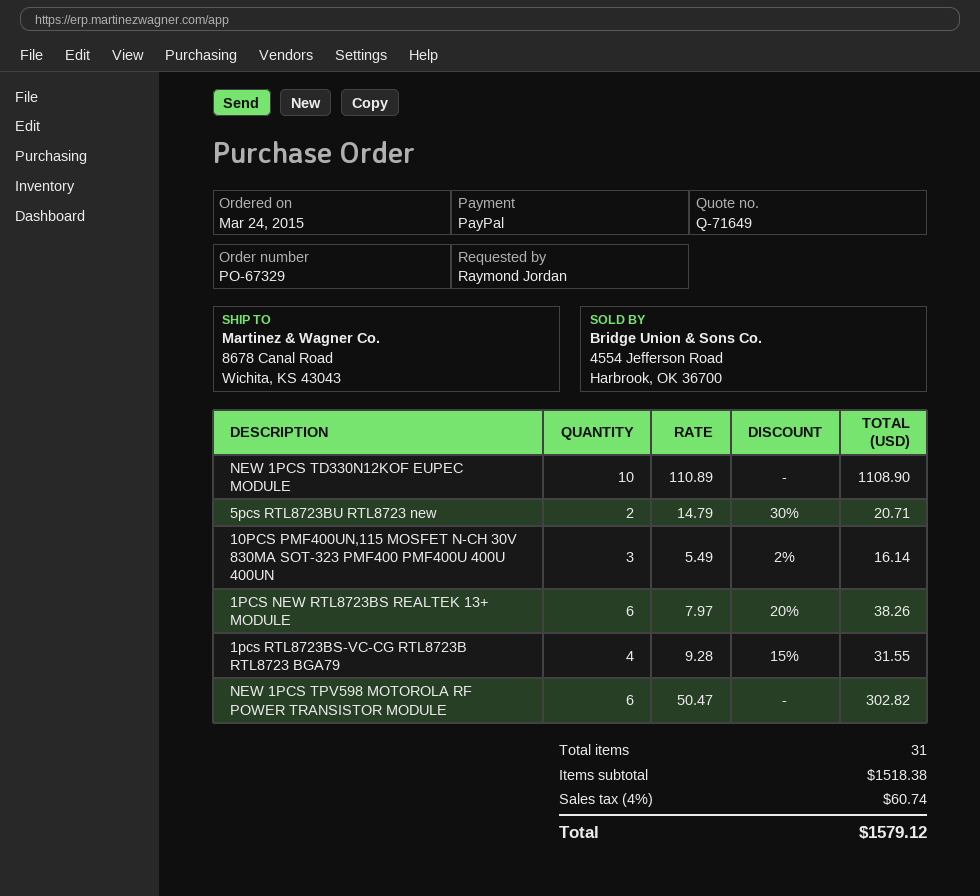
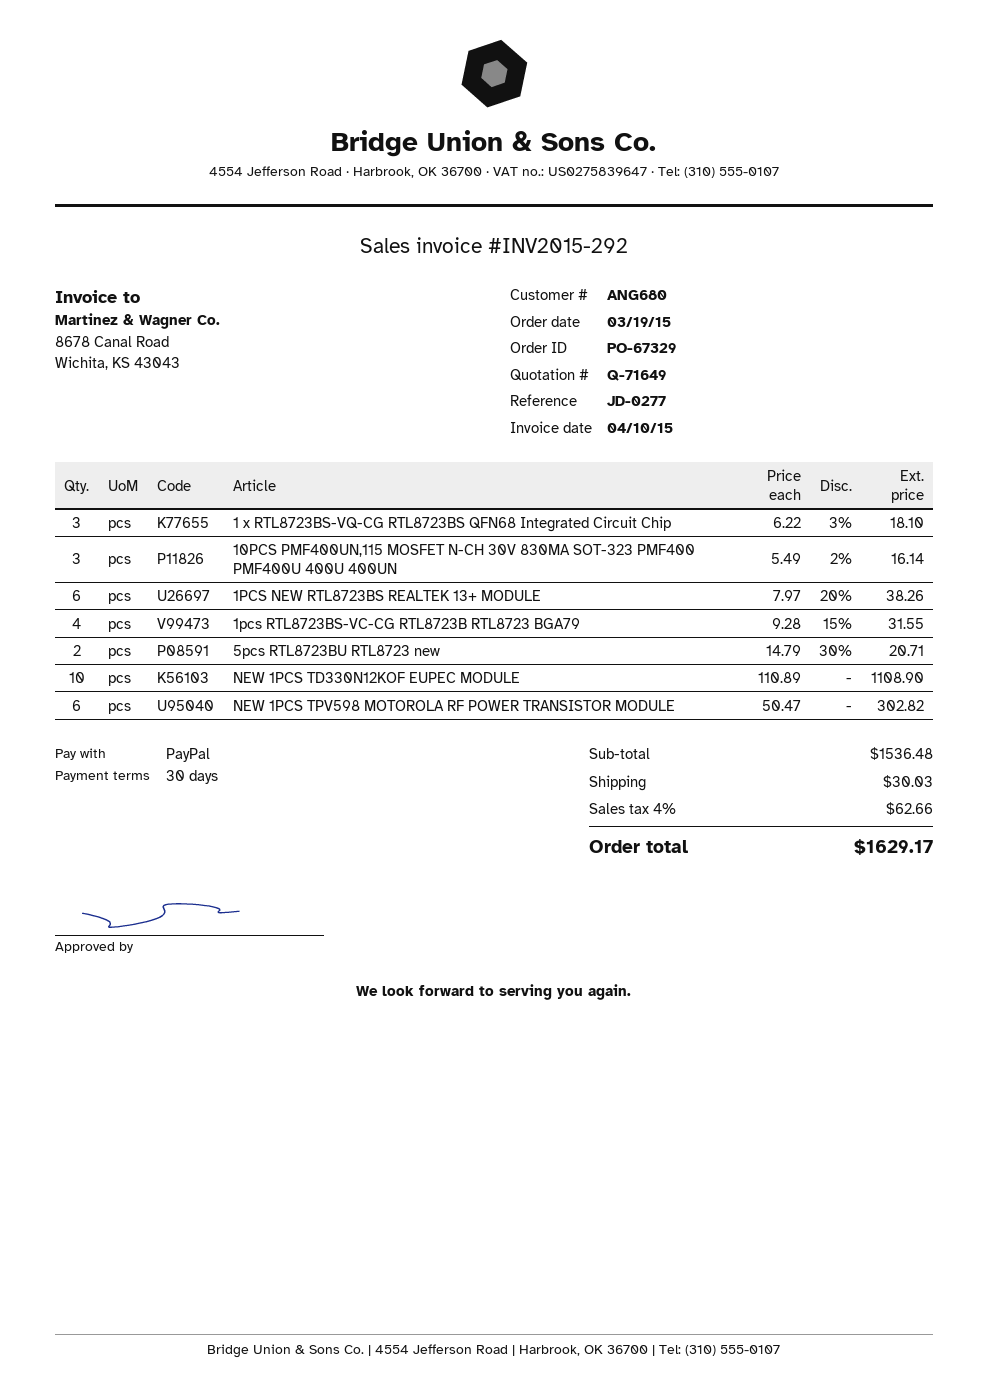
order date: 2015-03-24 -> 2015-03-19
1 x RTL8723BS-VQ-CG RTL8723BS QFN68 Integrated Circuit Chip: none -> 3 x 6.22 - 3% = 18.10
subtotal: 1518.38 -> 1536.48
shipping: none -> 30.03
tax: 4% = 60.74 -> 4% = 62.66
total: 1579.12 -> 1629.17

